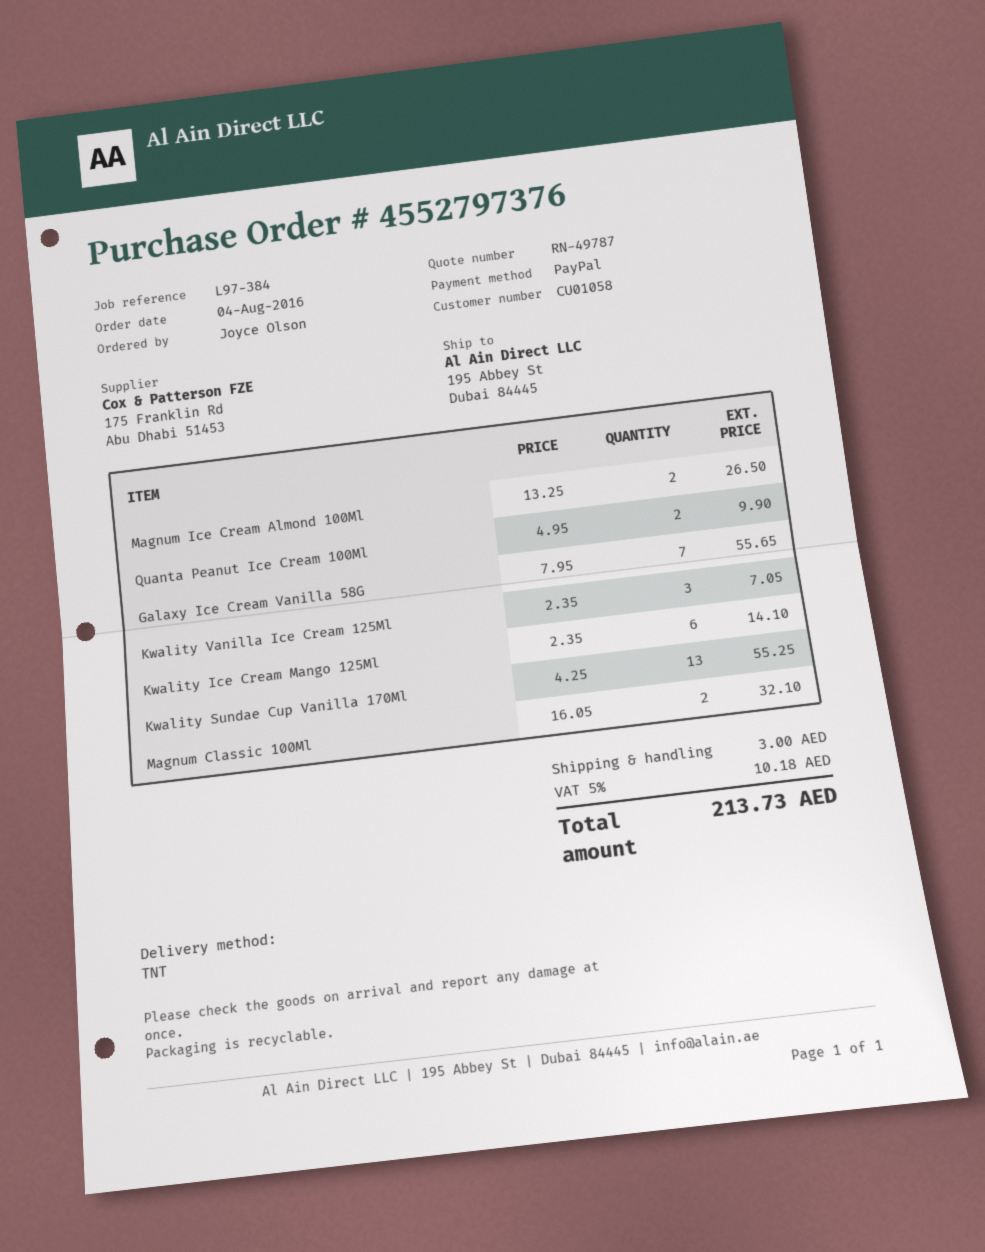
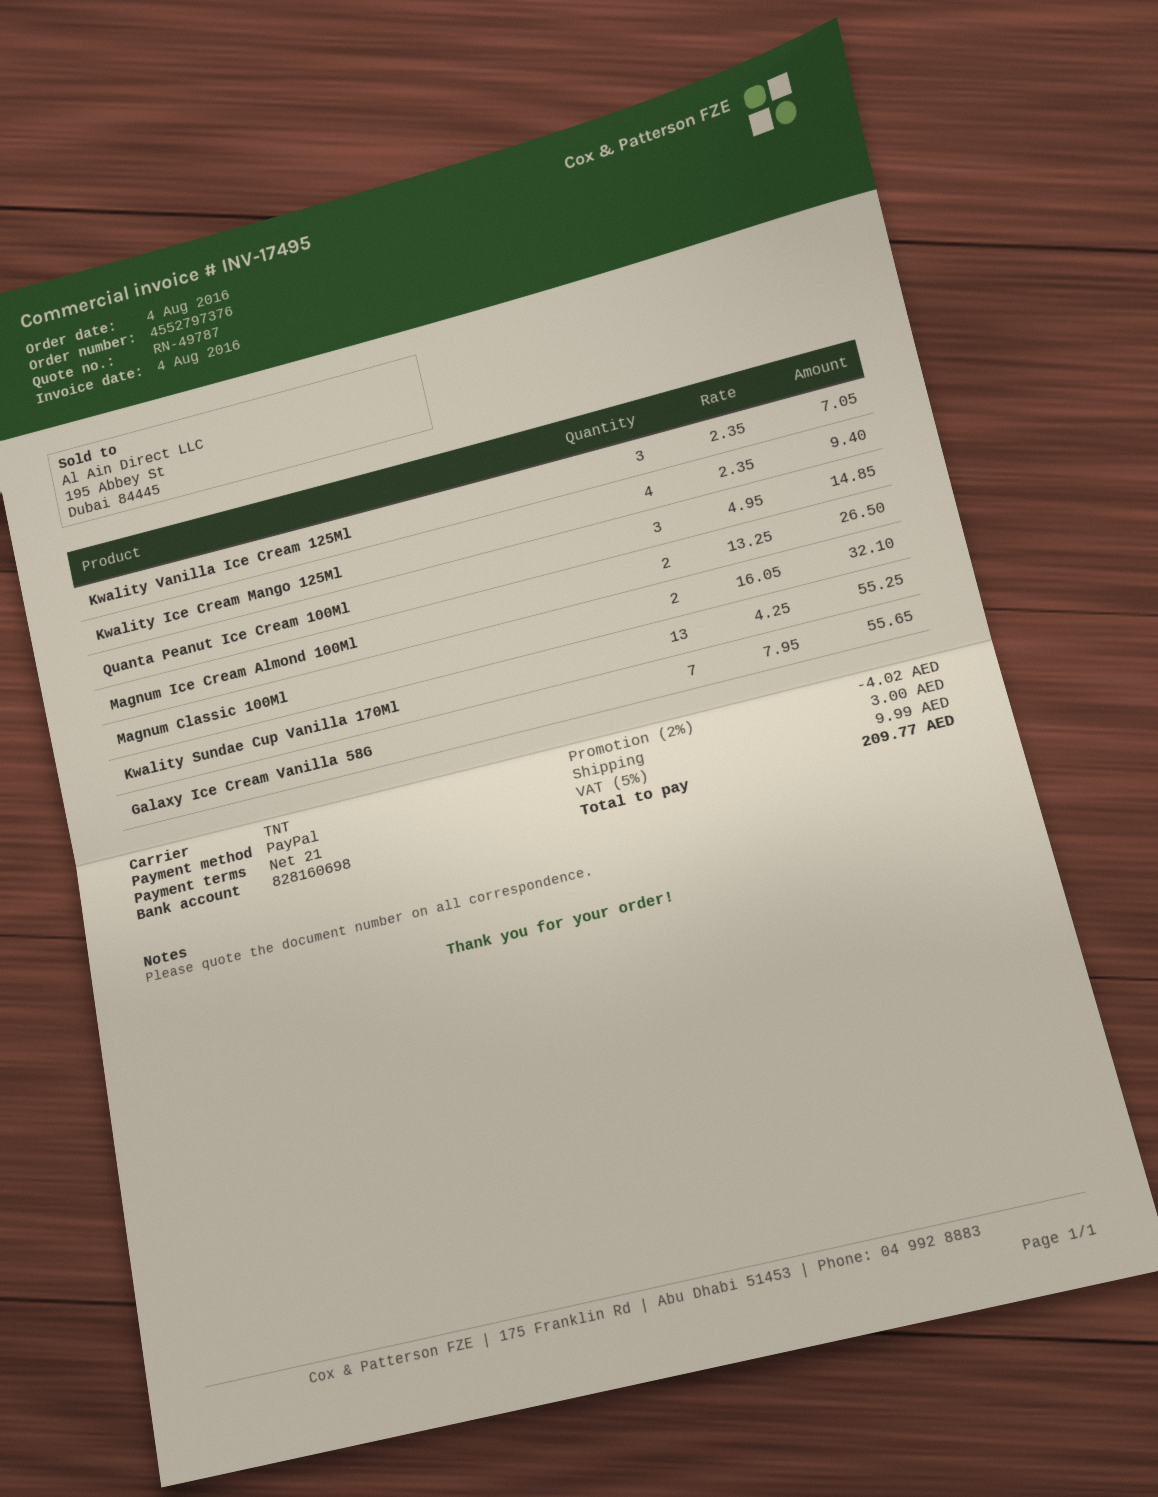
Quanta Peanut Ice Cream 100Ml: 2 x 4.95 = 9.90 -> 3 x 4.95 = 14.85
Kwality Ice Cream Mango 125Ml: 6 x 2.35 = 14.10 -> 4 x 2.35 = 9.40
discount: none -> 2% = 4.02
tax: 5% = 10.18 -> 5% = 9.99
total: 213.73 -> 209.77

